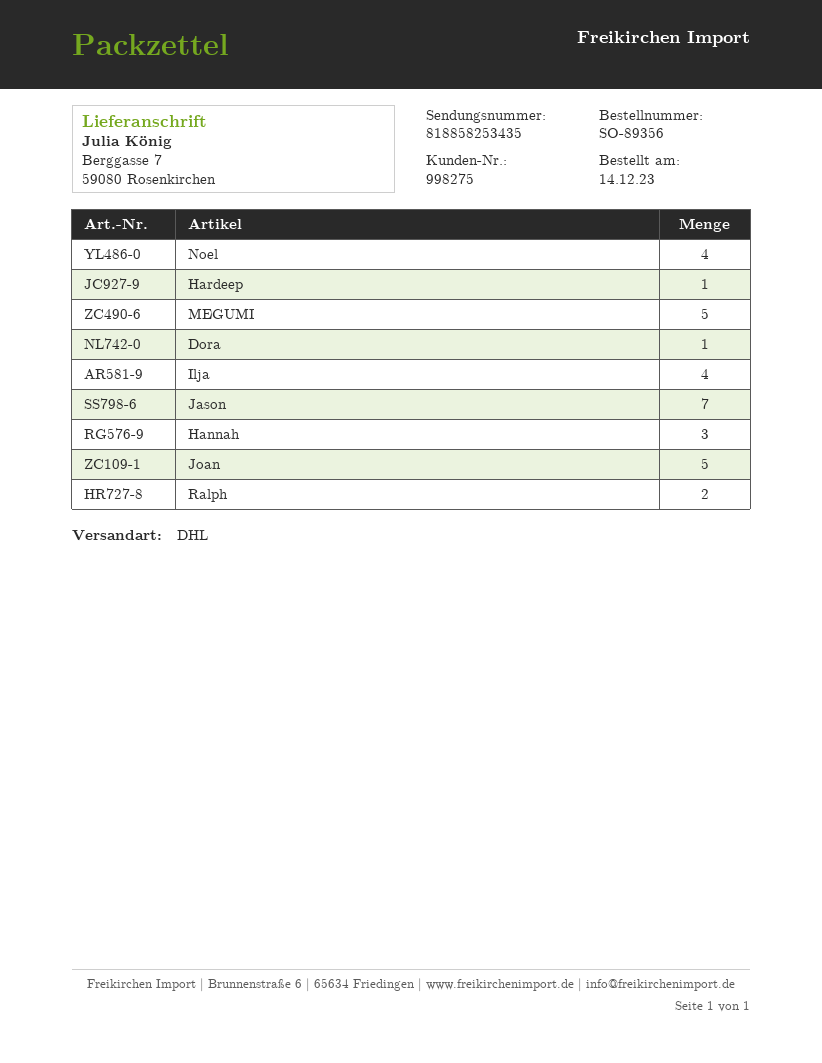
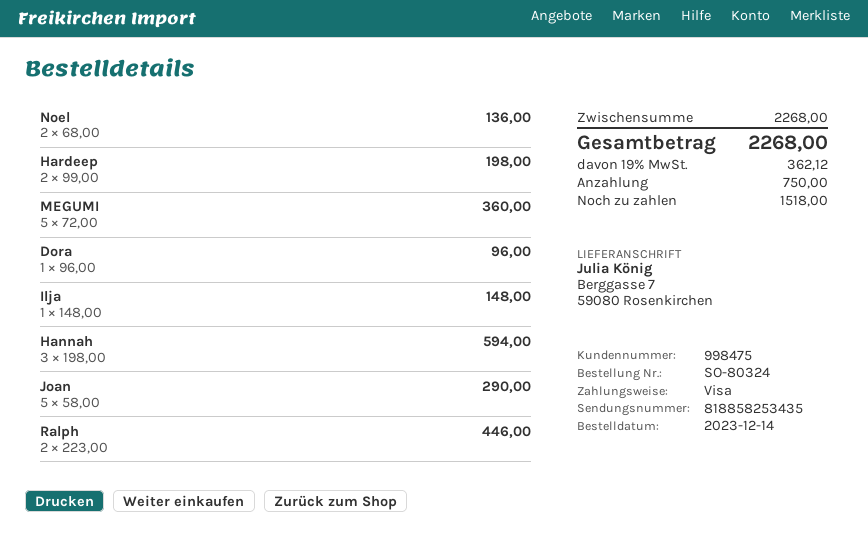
order number: SO-89356 -> SO-80324
customer number: 998275 -> 998475
Noel: 4 -> 2
Hardeep: 1 -> 2
Ilja: 4 -> 1
Jason: 7 -> none

